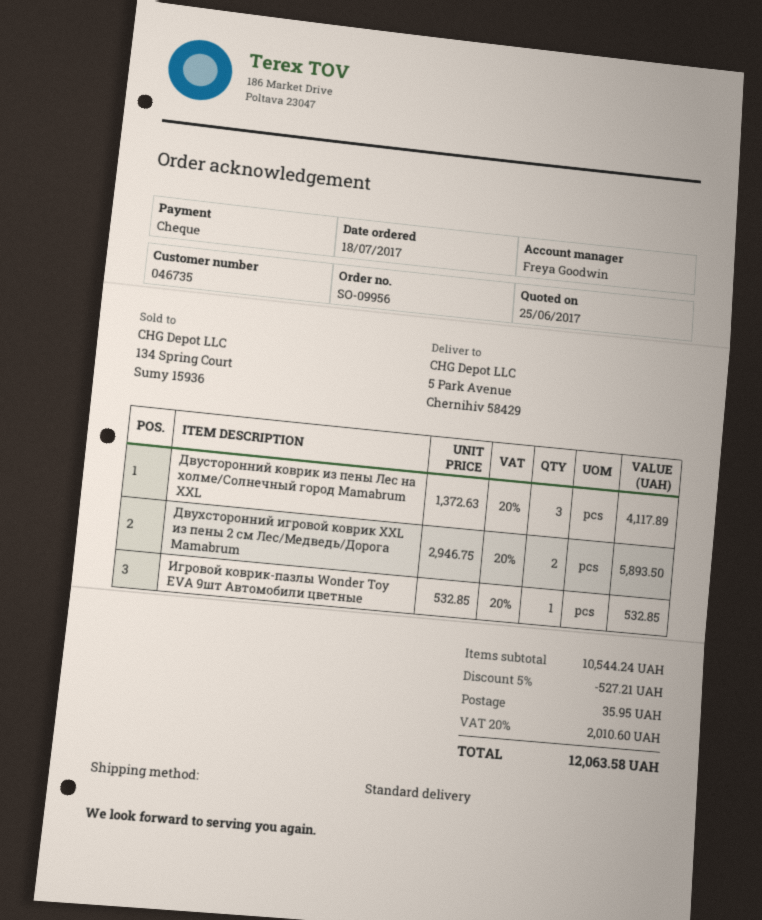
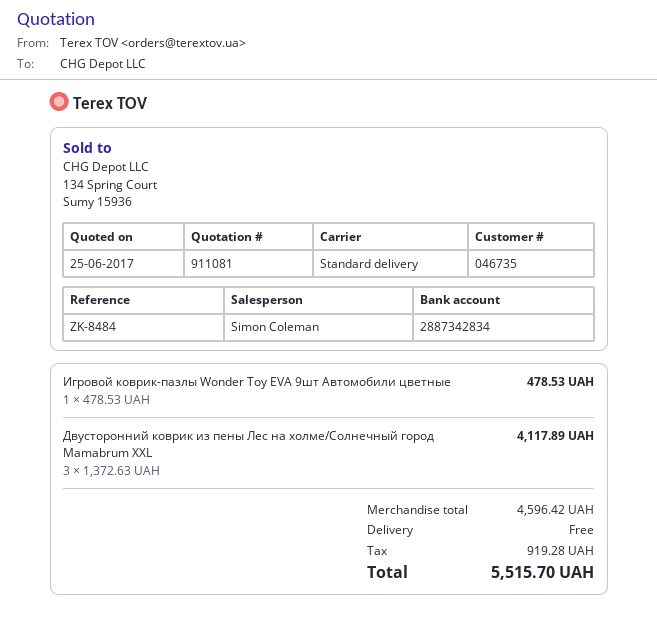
sales rep: Freya Goodwin -> Simon Coleman
Двухсторонний игровой коврик XXL из пены 2 см Лес/Медведь/Дорога Mamabrum: 2 x 2946.75 = 5893.50 -> none
Игровой коврик-пазлы Wonder Toy EVA 9шт Автомобили цветные: 1 x 532.85 = 532.85 -> 1 x 478.53 = 478.53
subtotal: 10544.24 -> 4596.42
discount: 5% = 527.21 -> none
shipping: 35.95 -> 0.00
tax: 2010.60 -> 919.28
total: 12063.58 -> 5515.70

